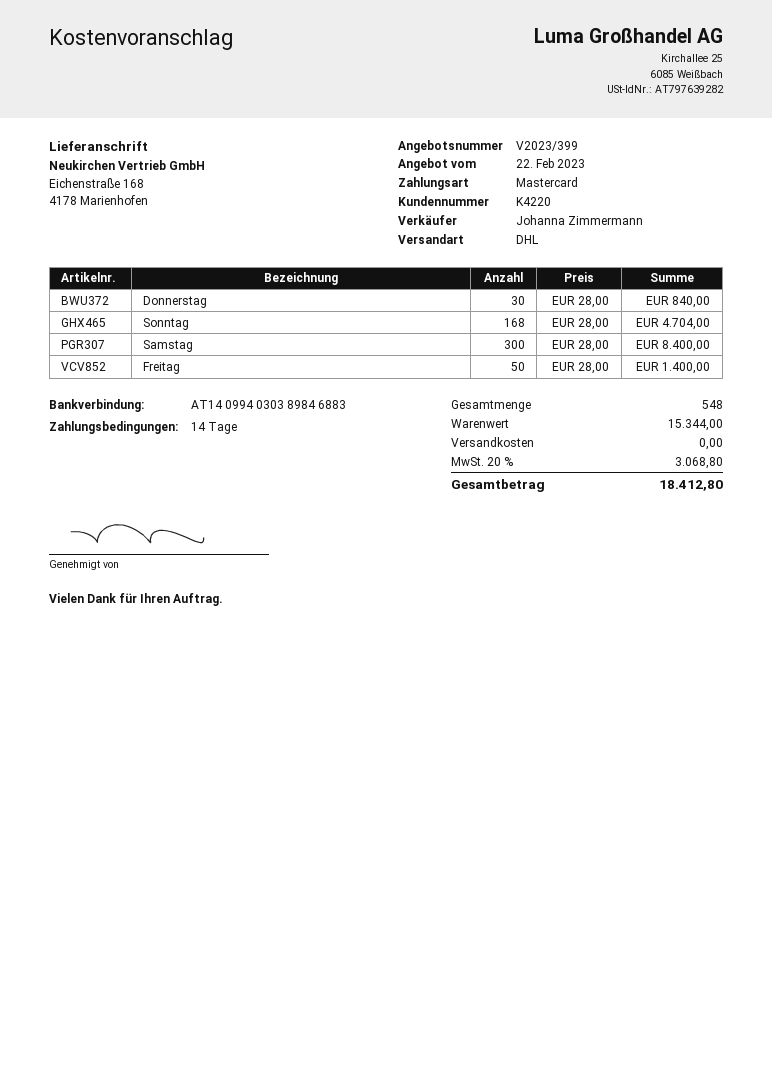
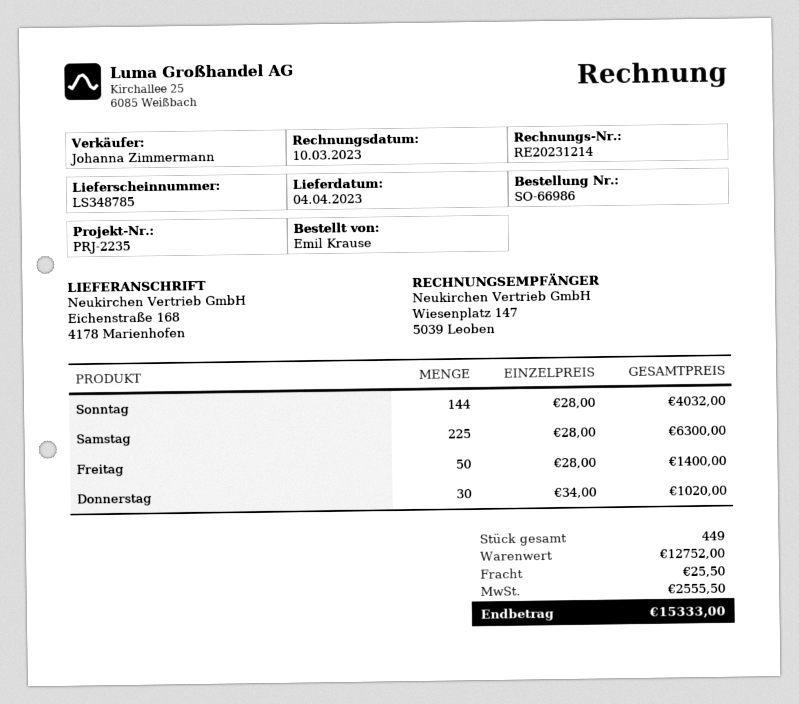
Donnerstag: 30 x 28.00 = 840.00 -> 30 x 34.00 = 1020.00
Sonntag: 168 x 28.00 = 4704.00 -> 144 x 28.00 = 4032.00
Samstag: 300 x 28.00 = 8400.00 -> 225 x 28.00 = 6300.00
total quantity: 548 -> 449
subtotal: 15344.00 -> 12752.00
shipping: 0.00 -> 25.50
tax: 3068.80 -> 2555.50
total: 18412.80 -> 15333.00

